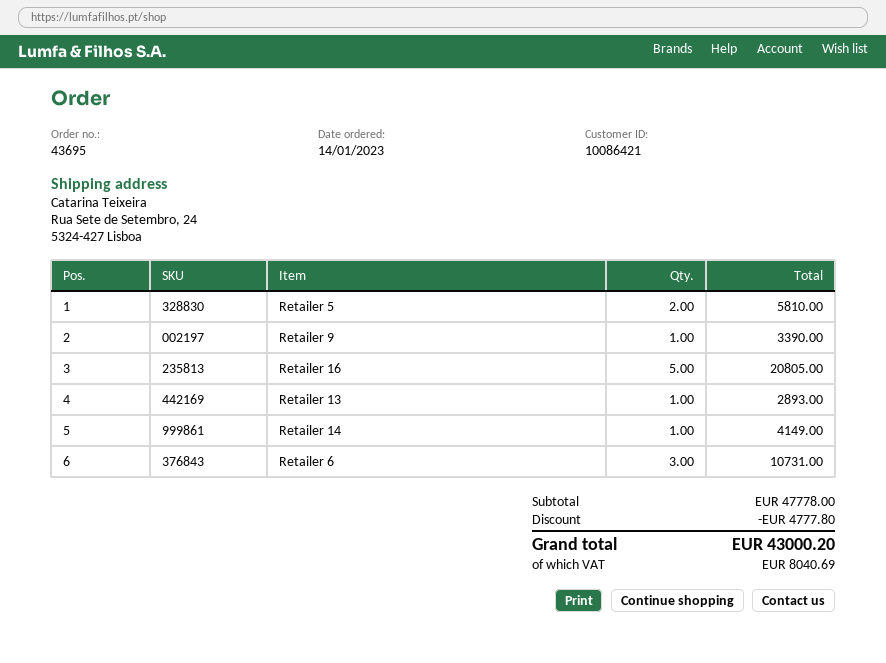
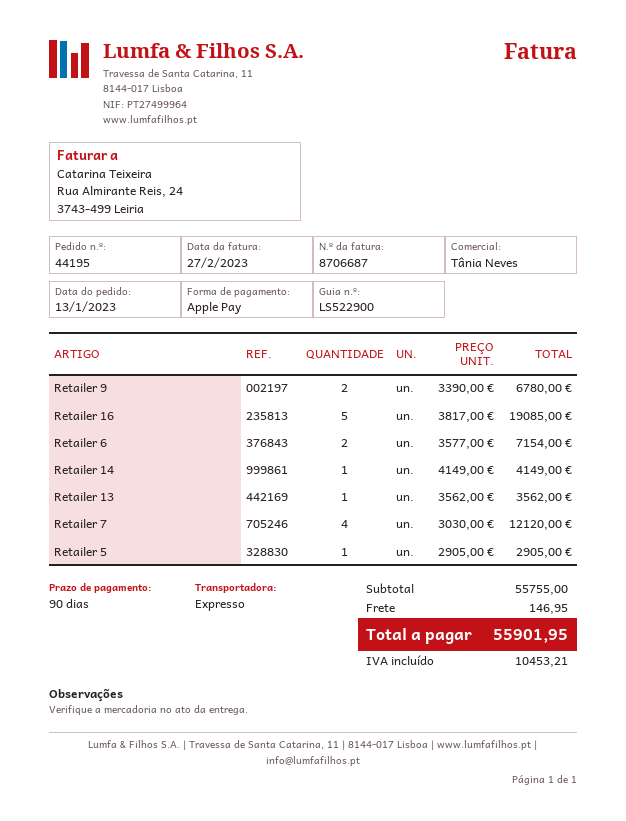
order number: 43695 -> 44195
order date: 2023-01-14 -> 2023-01-13
Retailer 5: 2 for 5810.00 -> 1 for 2905.00
Retailer 9: 1 for 3390.00 -> 2 for 6780.00
Retailer 16: 5 for 20805.00 -> 5 for 19085.00
Retailer 13: 1 for 2893.00 -> 1 for 3562.00
Retailer 6: 3 for 10731.00 -> 2 for 7154.00
Retailer 7: none -> 4 for 12120.00
subtotal: 47778.00 -> 55755.00
discount: 4777.80 -> none
shipping: none -> 146.95
tax: 8040.69 -> 10453.21
total: 43000.20 -> 55901.95

